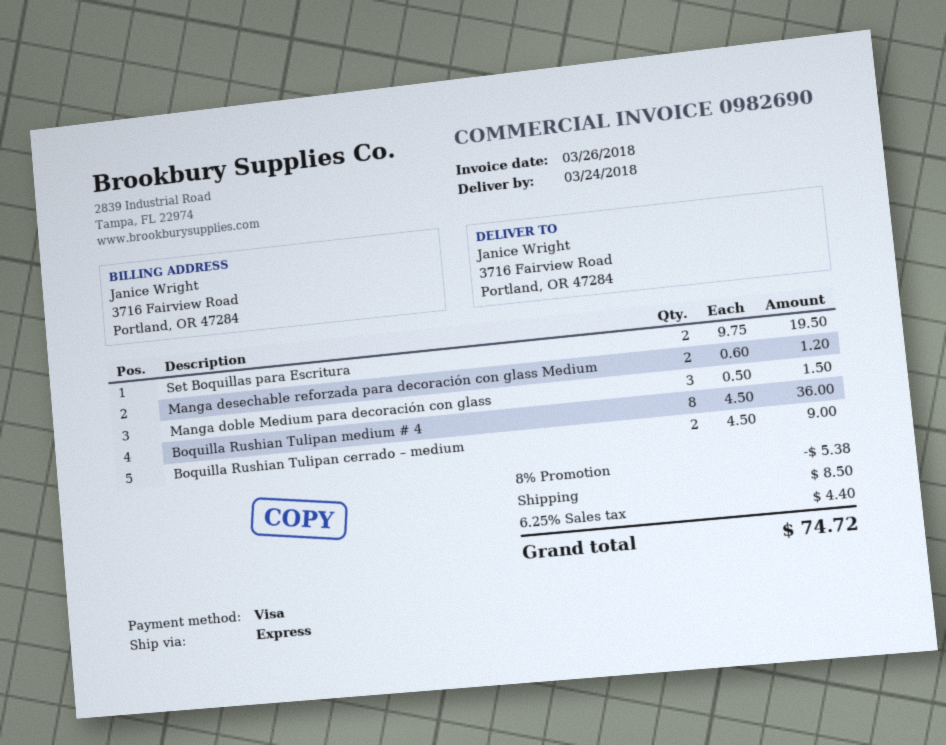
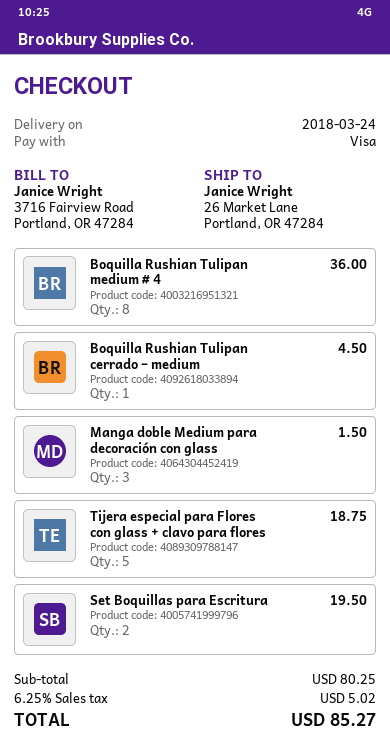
ship to: 3716 Fairview Road, Portland, OR 47284 -> 26 Market Lane, Portland, OR 47284
Manga desechable reforzada para decoración con glass Medium: 2 for 1.20 -> none
Boquilla Rushian Tulipan cerrado – medium: 2 for 9.00 -> 1 for 4.50
Tijera especial para Flores con glass + clavo para flores: none -> 5 for 18.75
discount: 8% = 5.38 -> none
shipping: 8.50 -> none
tax: 6.25% = 4.40 -> 6.25% = 5.02
total: 74.72 -> 85.27

